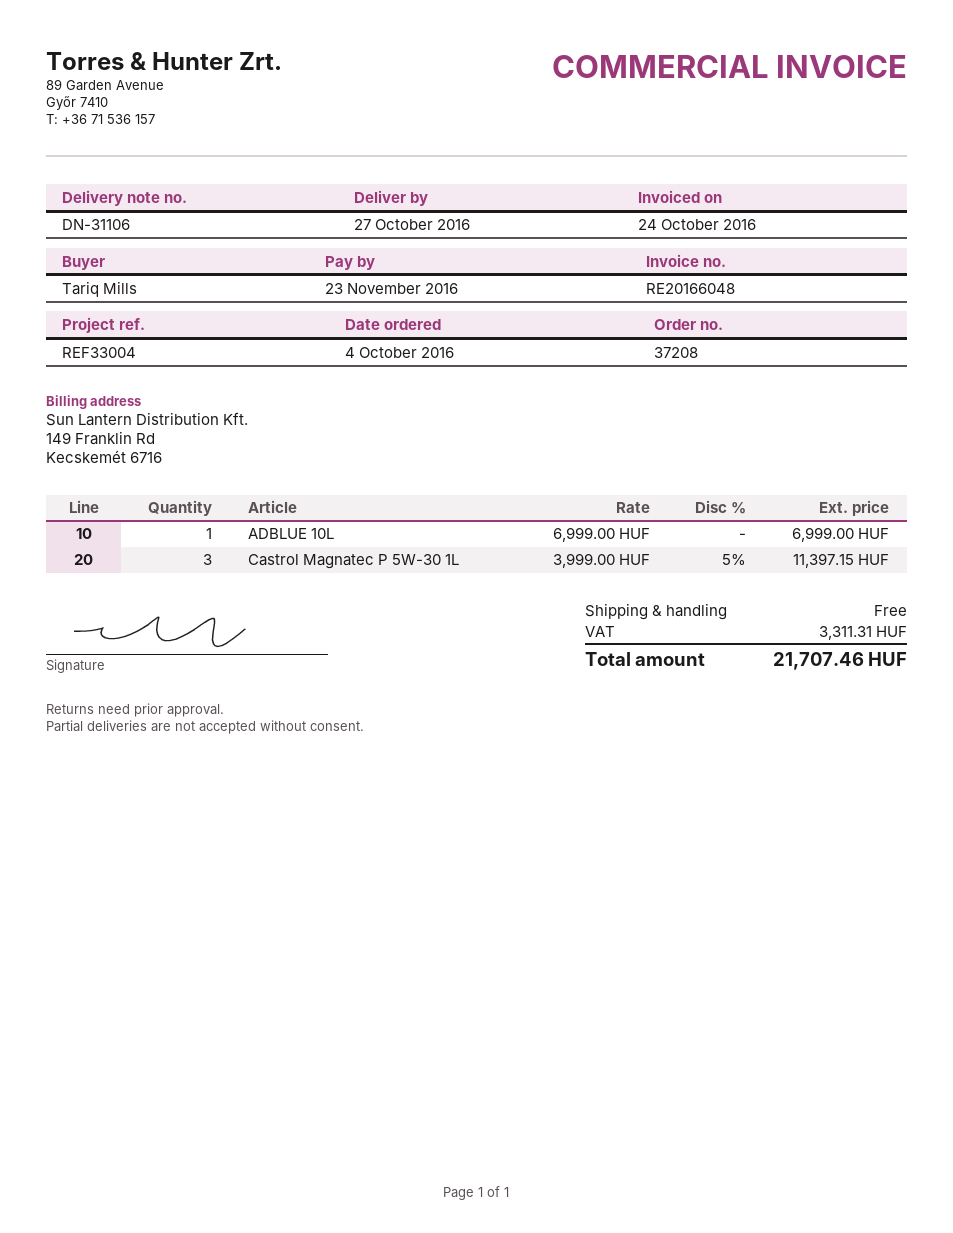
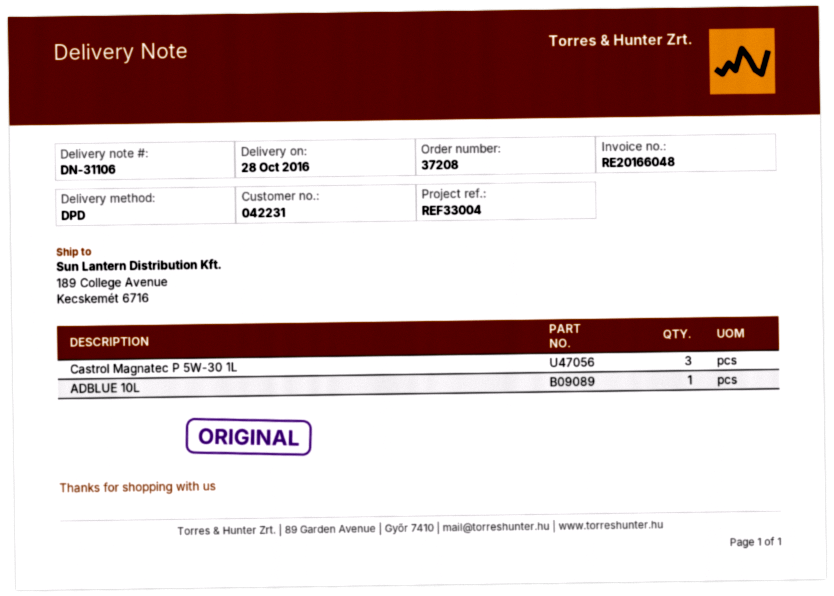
delivery date: 2016-10-27 -> 2016-10-28

